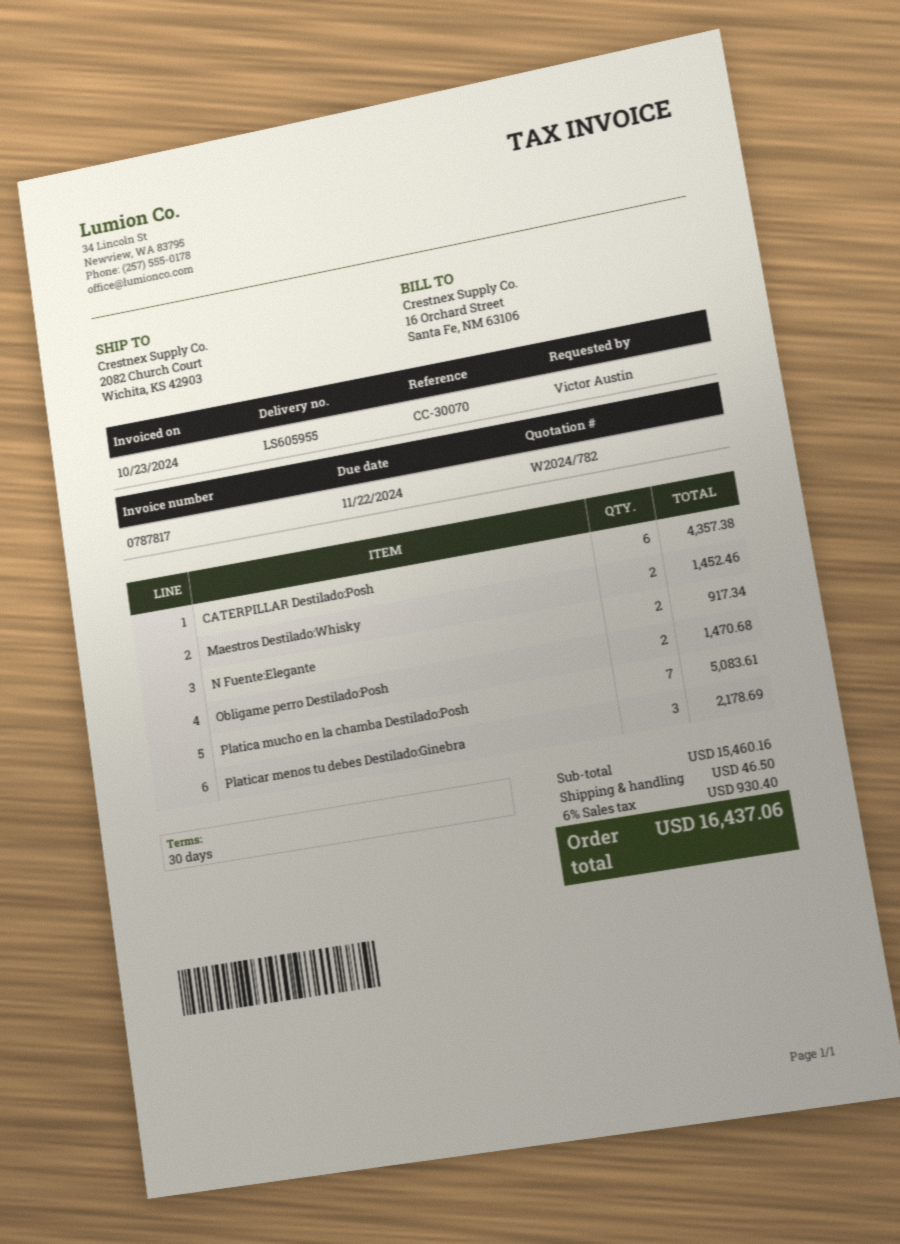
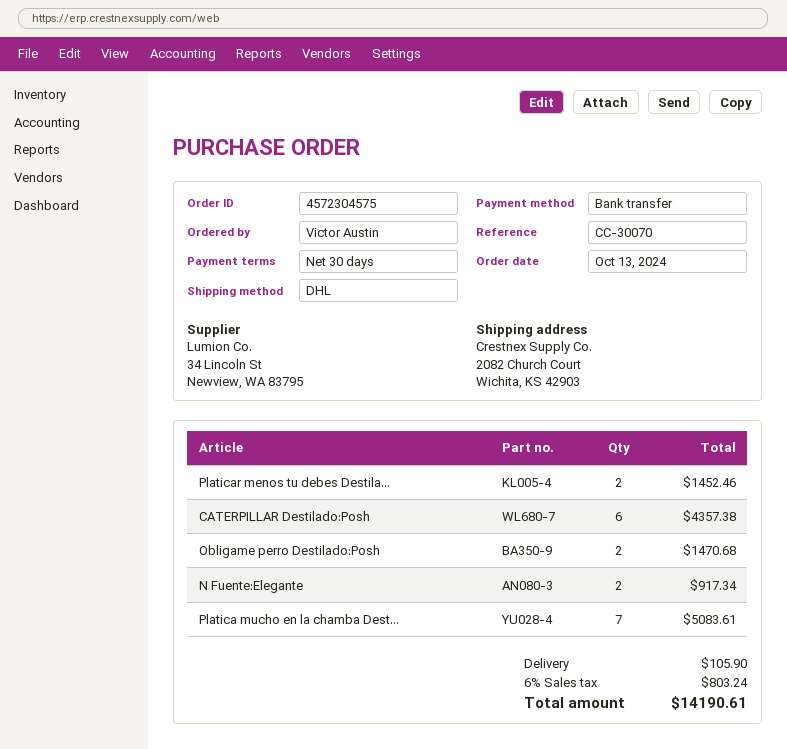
Maestros Destilado:Whisky: 2 for 1452.46 -> none
Platicar menos tu debes Destilado:Ginebra: 3 for 2178.69 -> 2 for 1452.46
shipping: 46.50 -> 105.90
tax: 6% = 930.40 -> 6% = 803.24
total: 16437.06 -> 14190.61

